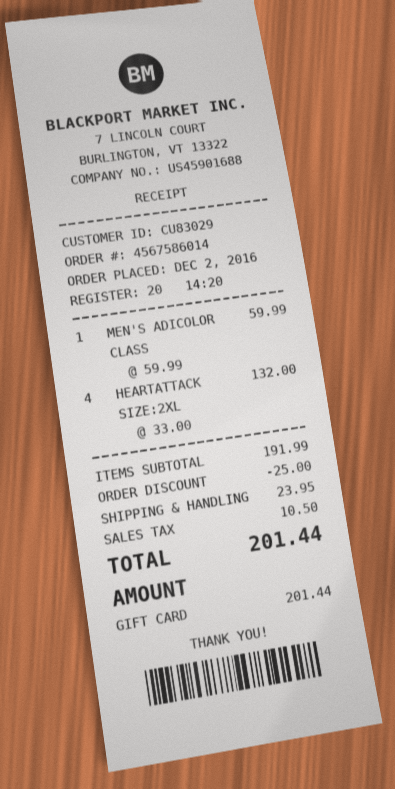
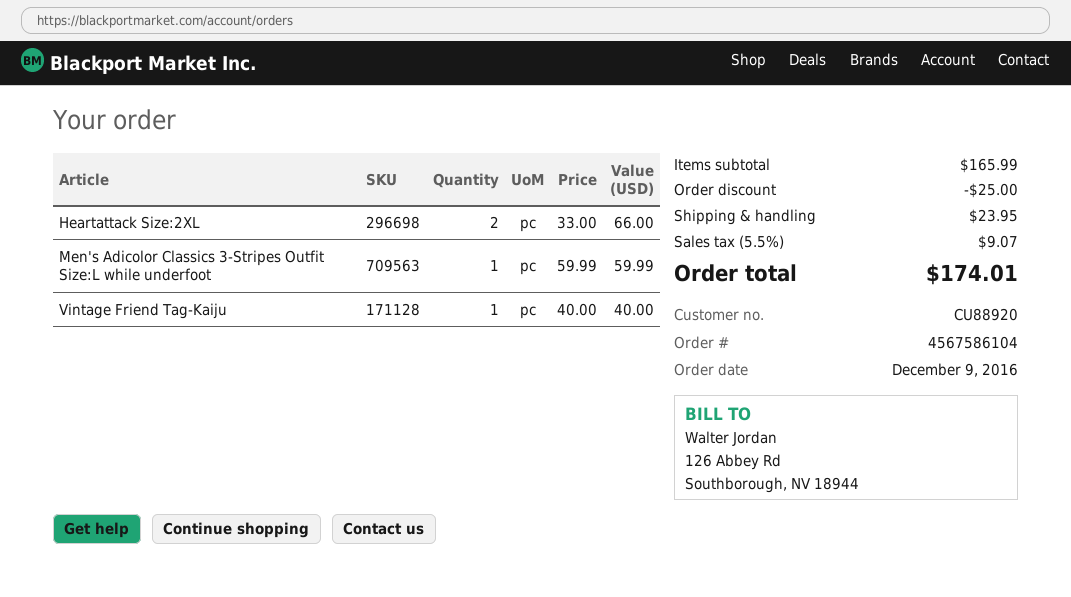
order number: 4567586014 -> 4567586104
order date: 2016-12-02 -> 2016-12-09
customer number: CU83029 -> CU88920
HEARTATTACK SIZE:2XL: 4 x 33.00 = 132.00 -> 2 x 33.00 = 66.00
Vintage Friend Tag-Kaiju: none -> 1 x 40.00 = 40.00
subtotal: 191.99 -> 165.99
tax: 10.50 -> 9.07
total: 201.44 -> 174.01

